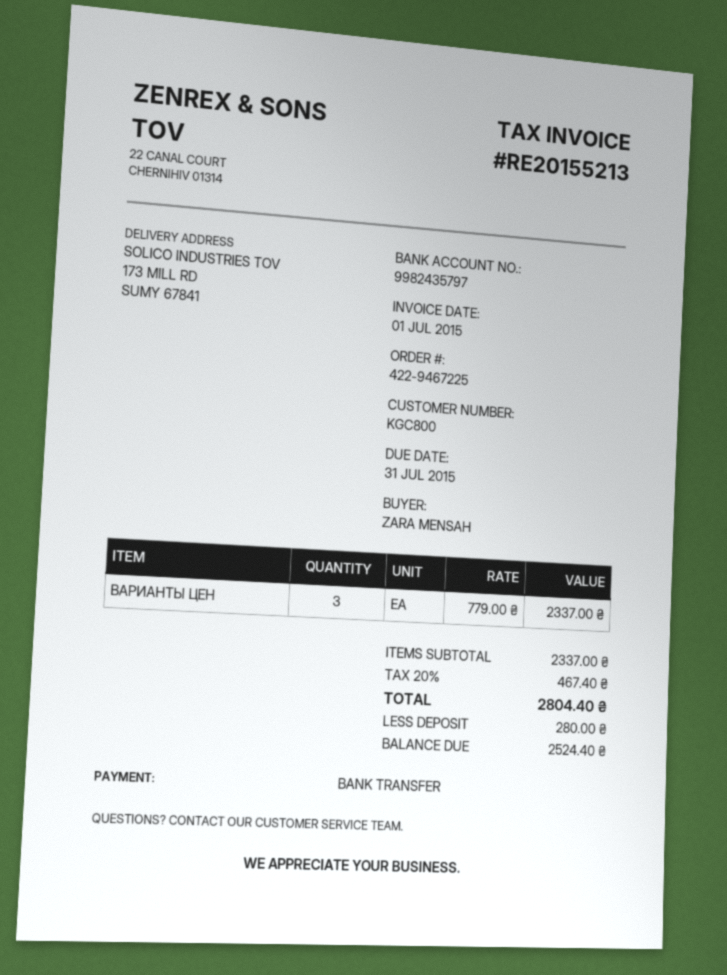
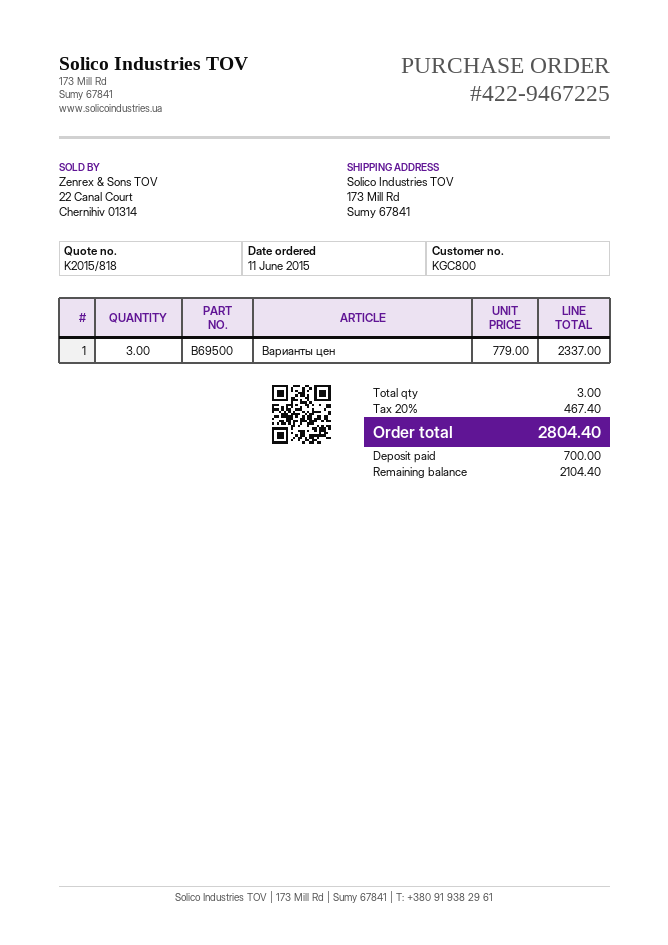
deposit: 280.00 -> 700.00
balance: 2524.40 -> 2104.40

